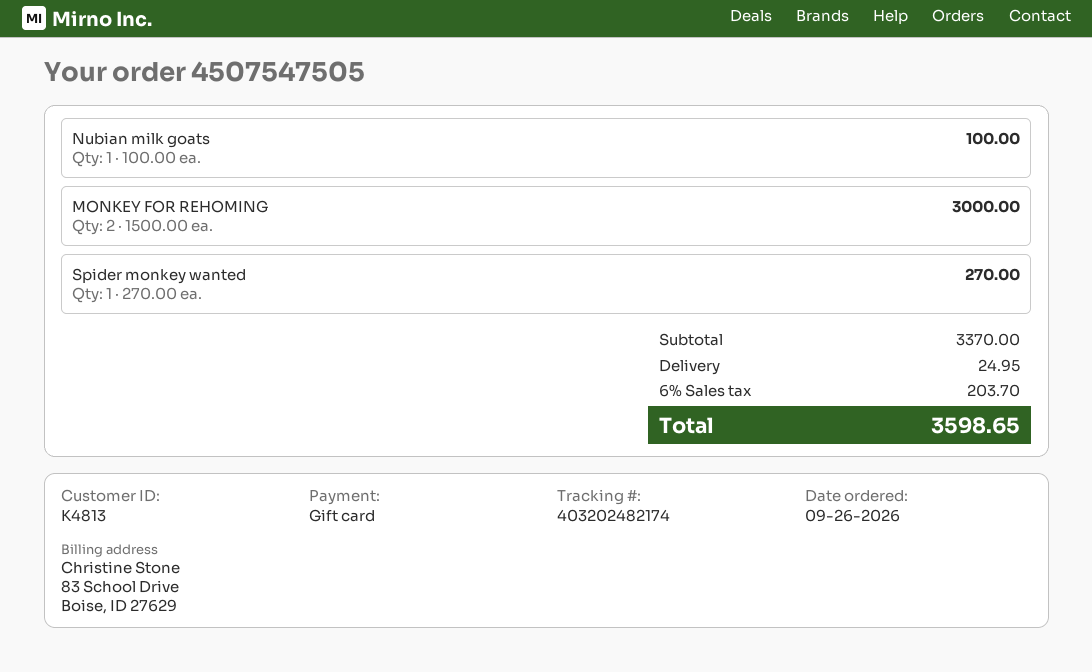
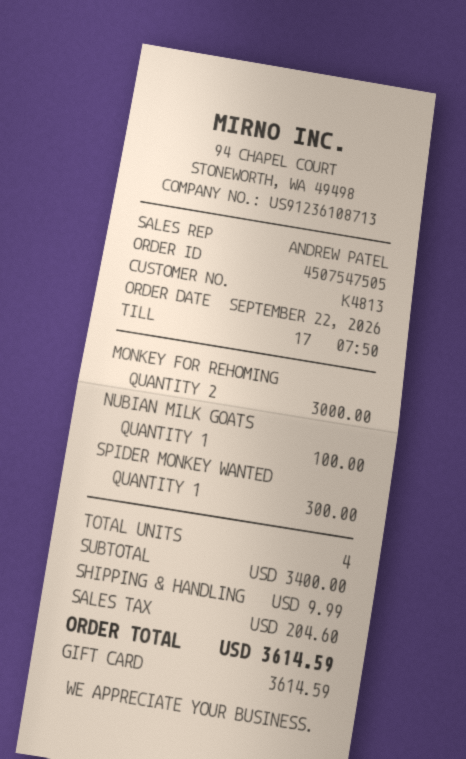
order date: 2026-09-26 -> 2026-09-22
Spider monkey wanted: 1 for 270.00 -> 1 for 300.00
subtotal: 3370.00 -> 3400.00
shipping: 24.95 -> 9.99
tax: 203.70 -> 204.60
total: 3598.65 -> 3614.59

